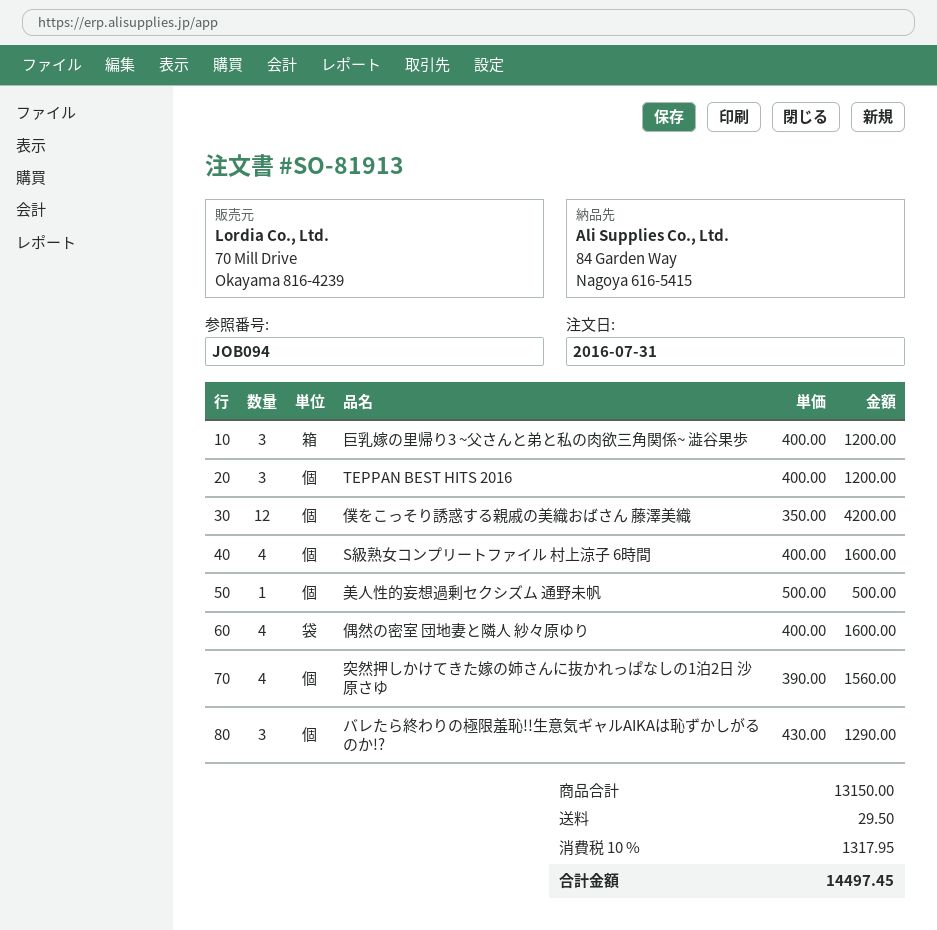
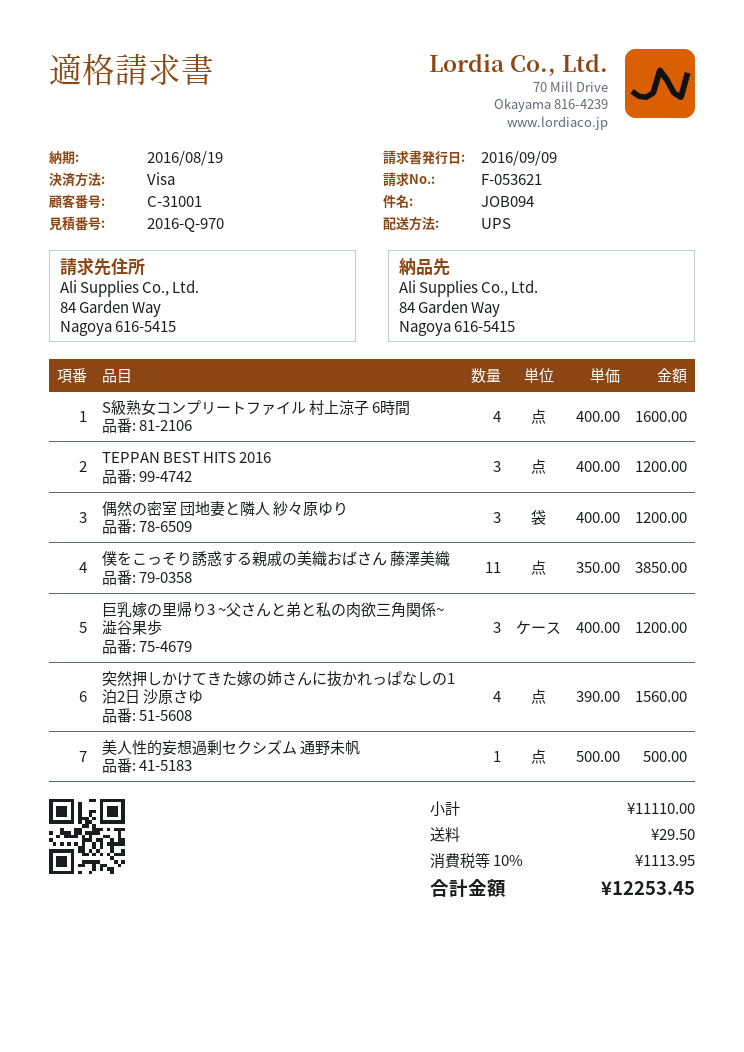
僕をこっそり誘惑する親戚の美織おばさん 藤澤美織: 12 x 350.00 = 4200.00 -> 11 x 350.00 = 3850.00
偶然の密室 団地妻と隣人 紗々原ゆり: 4 x 400.00 = 1600.00 -> 3 x 400.00 = 1200.00
バレたら終わりの極限羞恥!!生意気ギャルAIKAは恥ずかしがるのか!?: 3 x 430.00 = 1290.00 -> none
subtotal: 13150.00 -> 11110.00
tax: 10% = 1317.95 -> 10% = 1113.95
total: 14497.45 -> 12253.45

